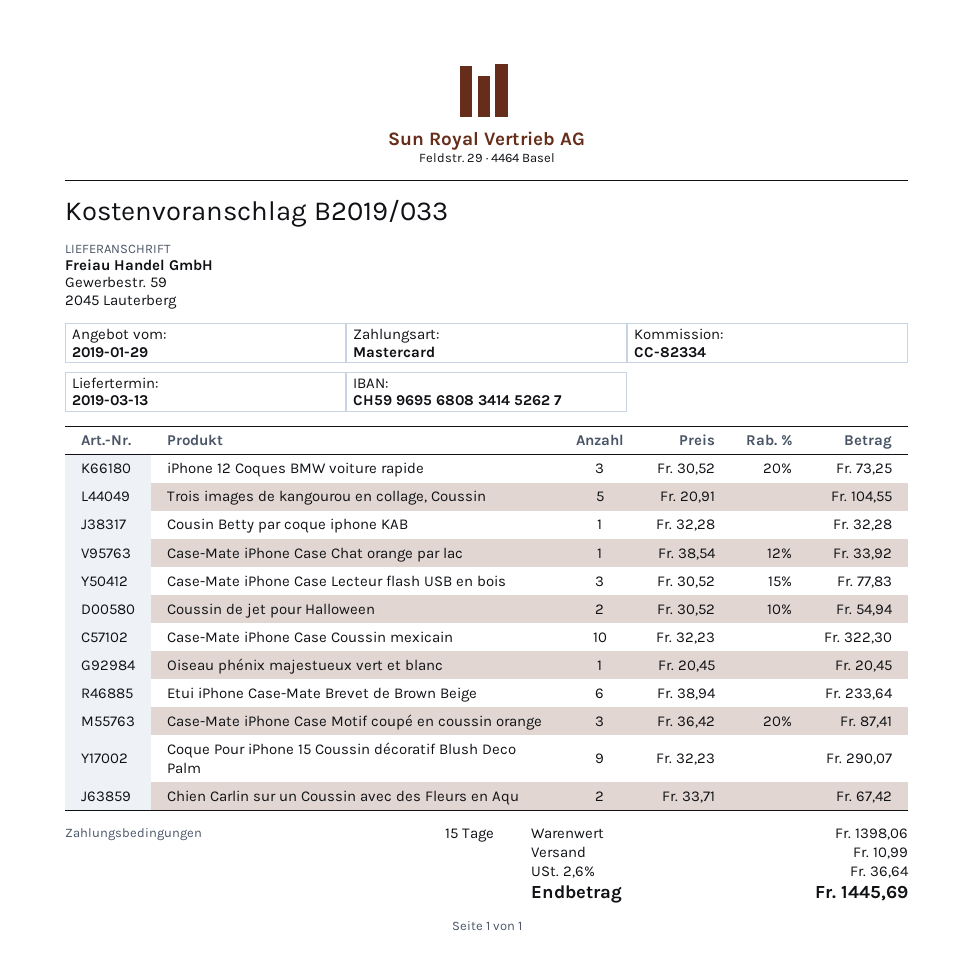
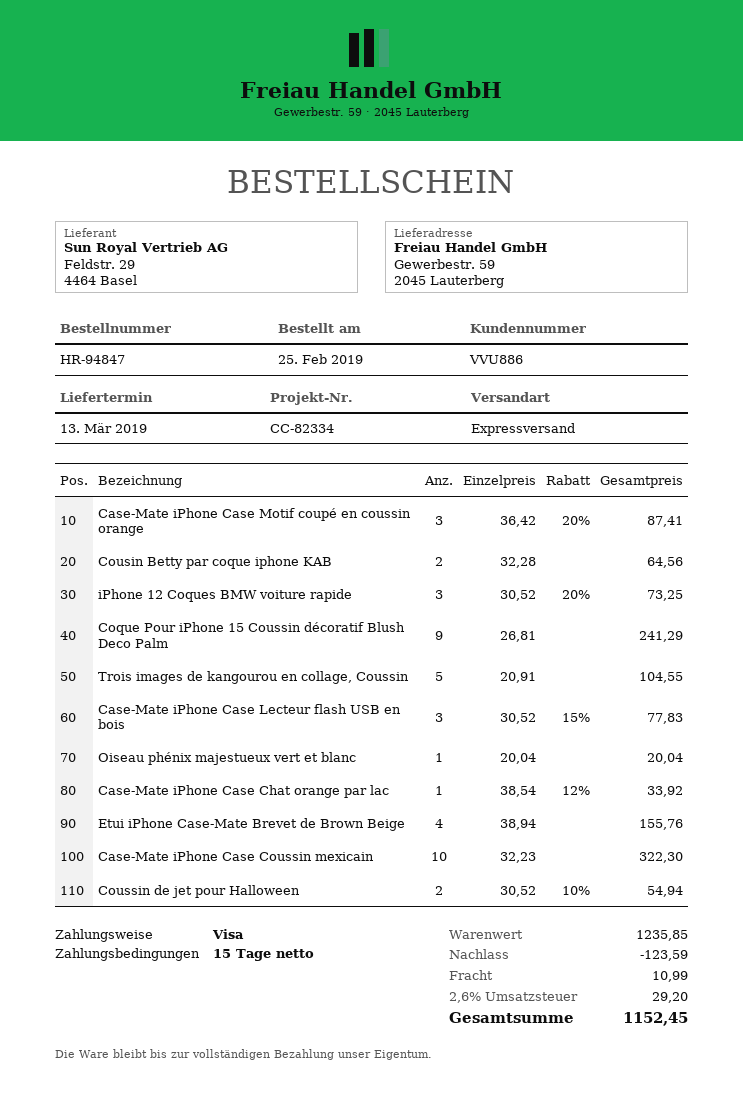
payment method: Mastercard -> Visa
Cousin Betty par coque iphone KAB: 1 x 32.28 = 32.28 -> 2 x 32.28 = 64.56
Oiseau phénix majestueux vert et blanc: 1 x 20.45 = 20.45 -> 1 x 20.04 = 20.04
Etui iPhone Case-Mate Brevet de Brown Beige: 6 x 38.94 = 233.64 -> 4 x 38.94 = 155.76
Coque Pour iPhone 15 Coussin décoratif Blush Deco Palm: 9 x 32.23 = 290.07 -> 9 x 26.81 = 241.29
Chien Carlin sur un Coussin avec des Fleurs en Aqu: 2 x 33.71 = 67.42 -> none
subtotal: 1398.06 -> 1235.85
discount: none -> 123.59
tax: 2.6% = 36.64 -> 2.6% = 29.20
total: 1445.69 -> 1152.45

